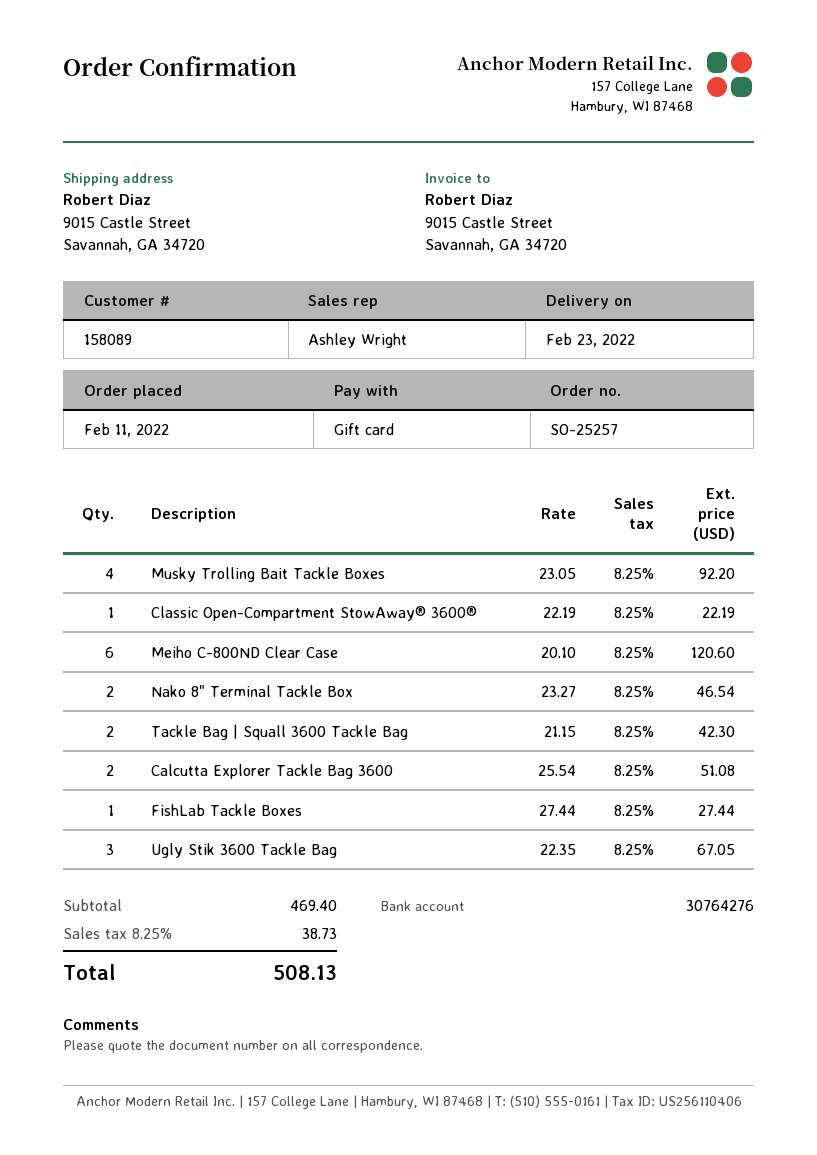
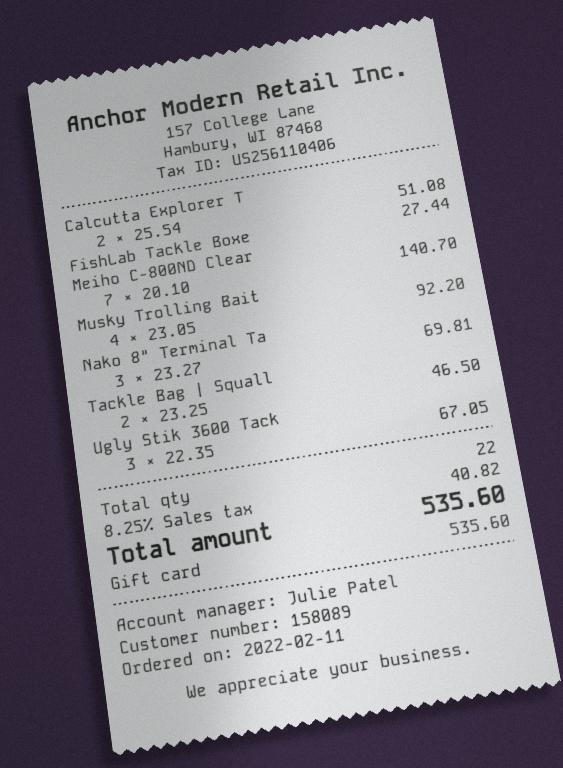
sales rep: Ashley Wright -> Julie Patel
Classic Open-Compartment StowAway® 3600®: 1 x 22.19 = 22.19 -> none
Meiho C-800ND Clear Case: 6 x 20.10 = 120.60 -> 7 x 20.10 = 140.70
Nako 8" Terminal Tackle Box: 2 x 23.27 = 46.54 -> 3 x 23.27 = 69.81
Tackle Bag | Squall 3600 Tackle Bag: 2 x 21.15 = 42.30 -> 2 x 23.25 = 46.50
tax: 8.25% = 38.73 -> 8.25% = 40.82
total: 508.13 -> 535.60

